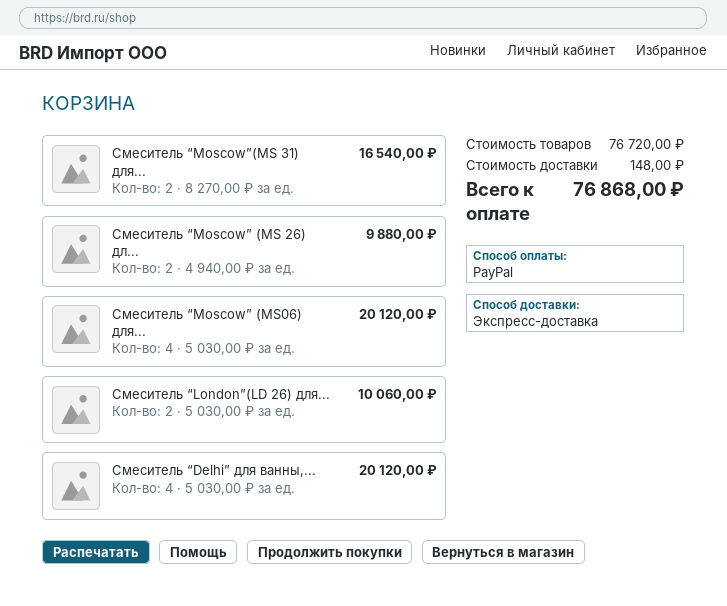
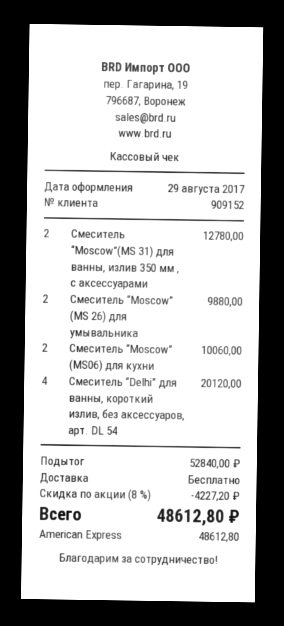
payment method: PayPal -> American Express
Смеситель “Moscow”(MS 31) для...: 2 for 16540.00 -> 2 for 12780.00
Смеситель “Moscow” (MS06) для...: 4 for 20120.00 -> 2 for 10060.00
Смеситель “London”(LD 26) для...: 2 for 10060.00 -> none
subtotal: 76720.00 -> 52840.00
discount: none -> 8% = 4227.20
shipping: 148.00 -> 0.00
total: 76868.00 -> 48612.80

